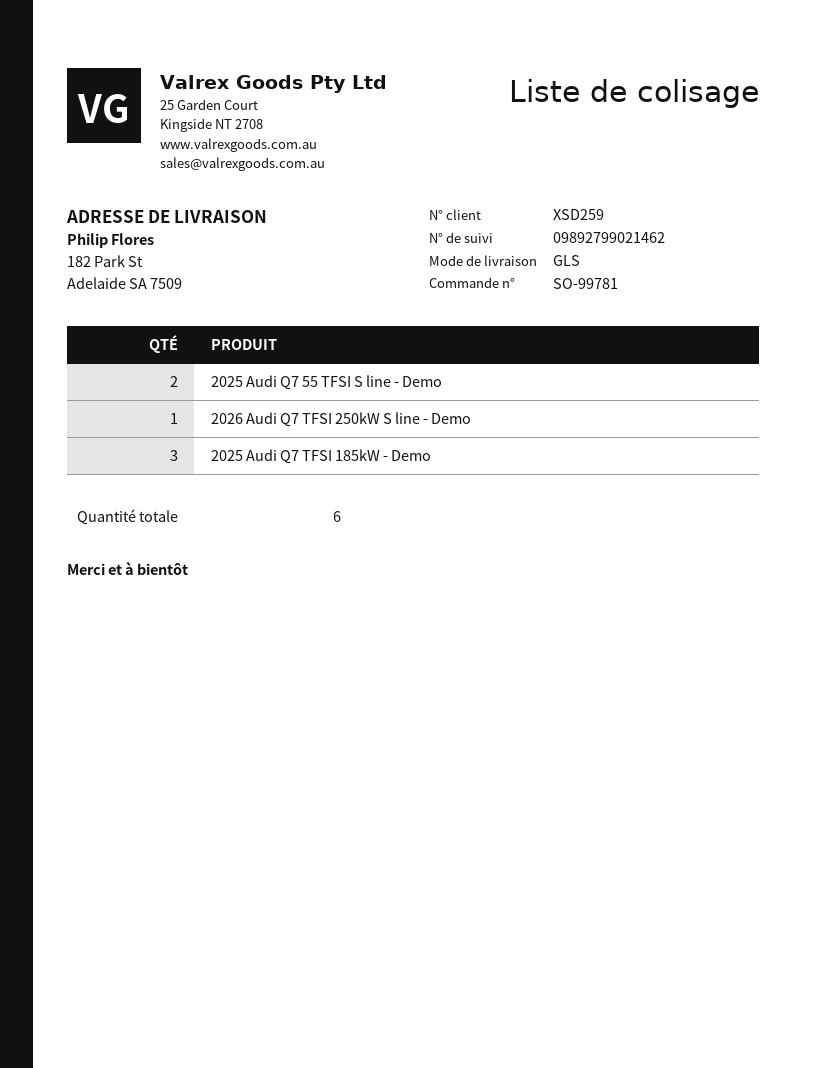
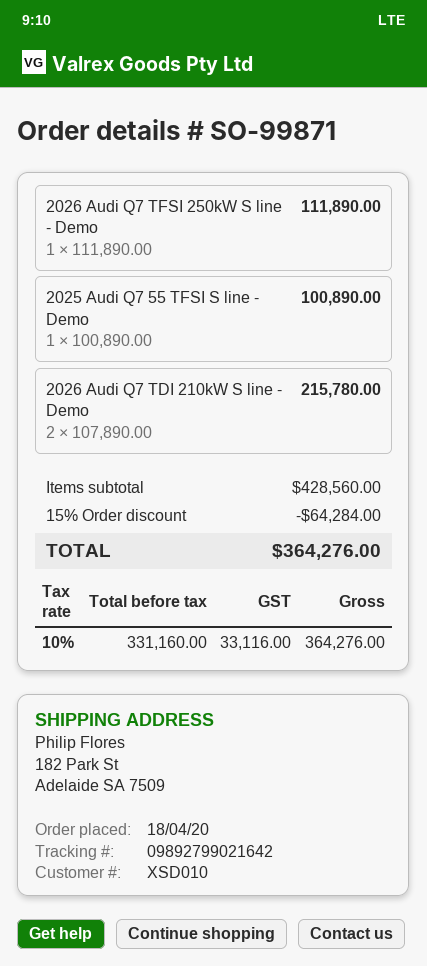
order number: SO-99781 -> SO-99871
customer number: XSD259 -> XSD010
tracking number: 09892799021462 -> 09892799021642
2025 Audi Q7 55 TFSI S line - Demo: 2 -> 1
2025 Audi Q7 TFSI 185kW - Demo: 3 -> none
2026 Audi Q7 TDI 210kW S line - Demo: none -> 2

